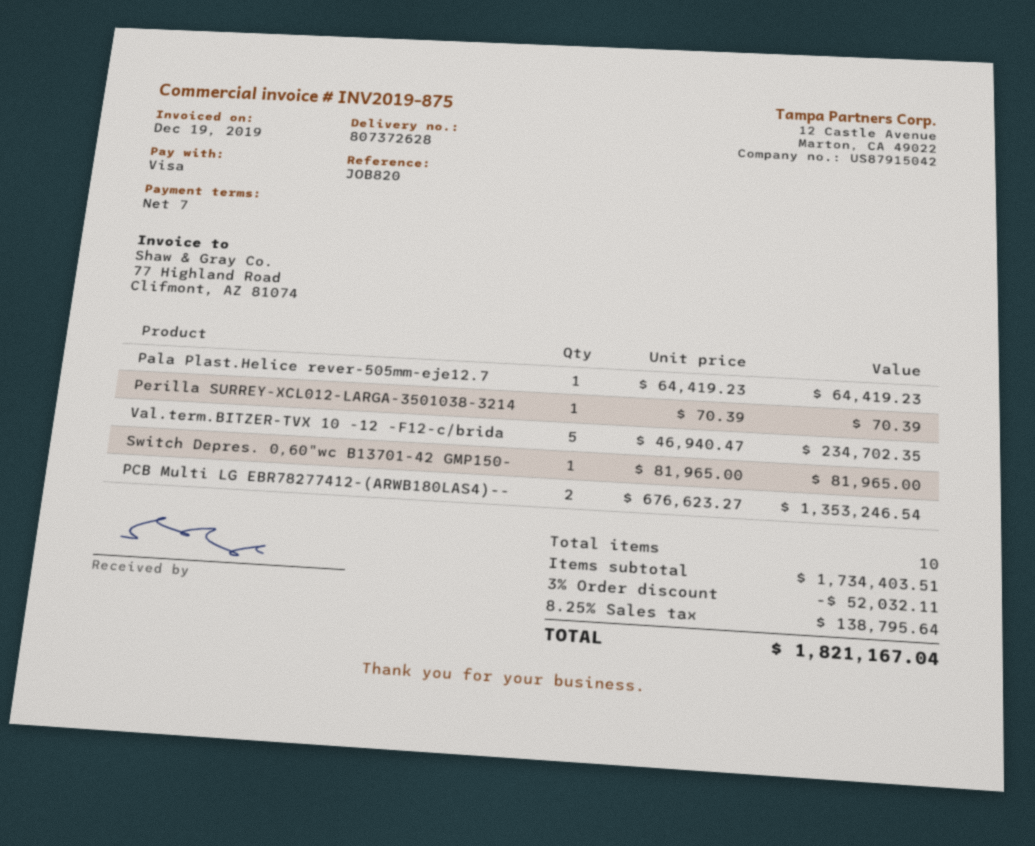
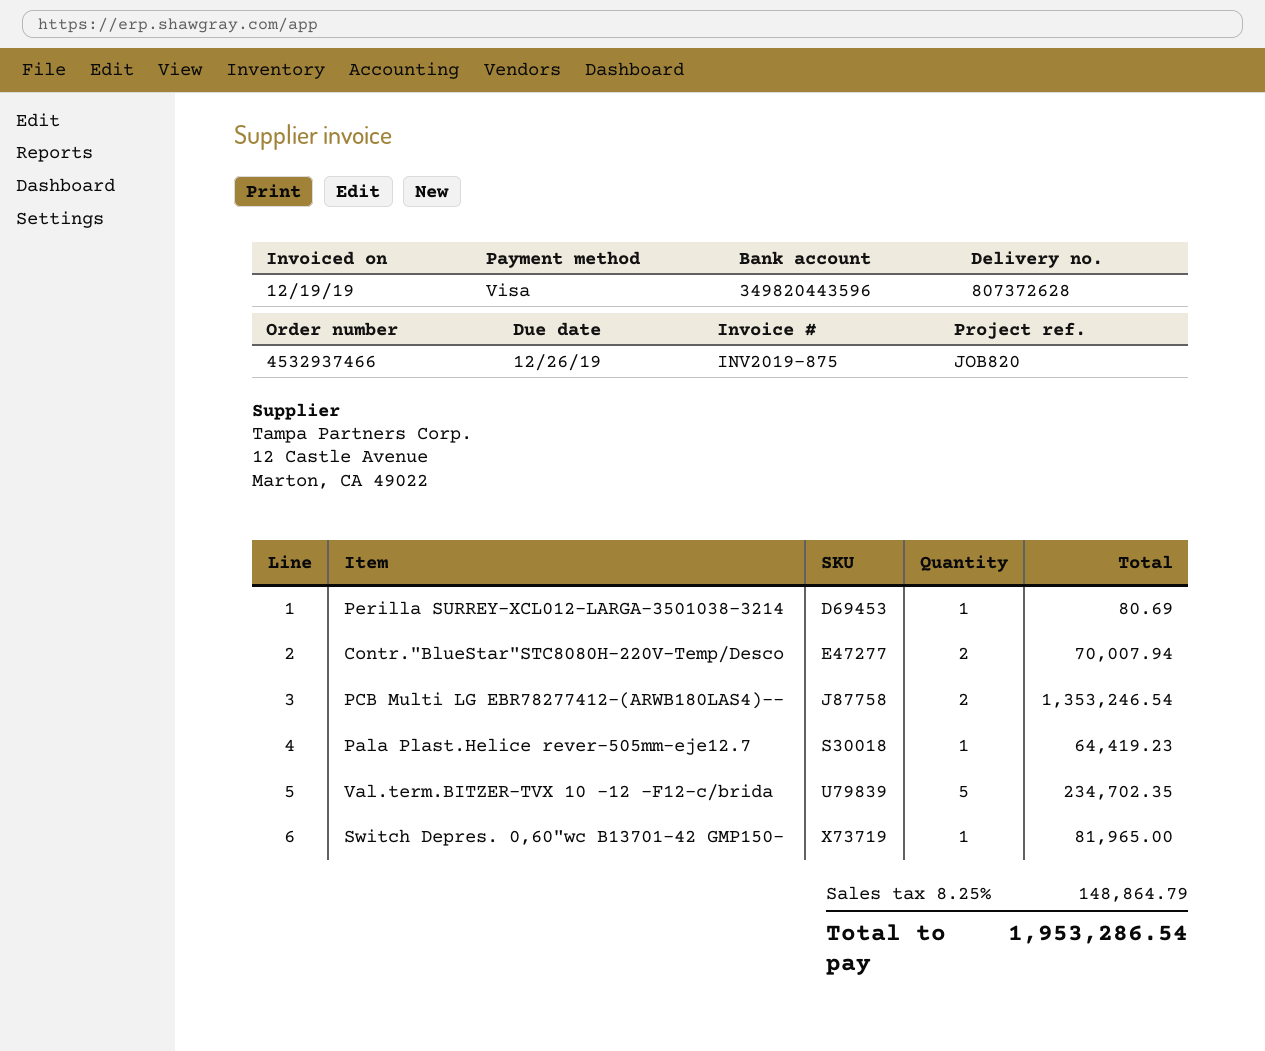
Perilla SURREY-XCL012-LARGA-3501038-3214: 1 for 70.39 -> 1 for 80.69
Contr."BlueStar"STC8080H-220V-Temp/Desco: none -> 2 for 70007.94
discount: 3% = 52032.11 -> none
tax: 8.25% = 138795.64 -> 8.25% = 148864.79
total: 1821167.04 -> 1953286.54

